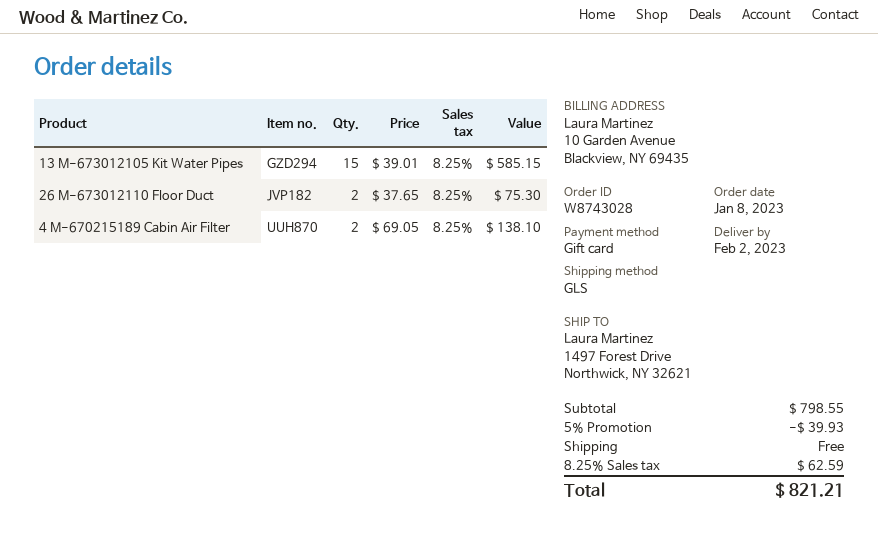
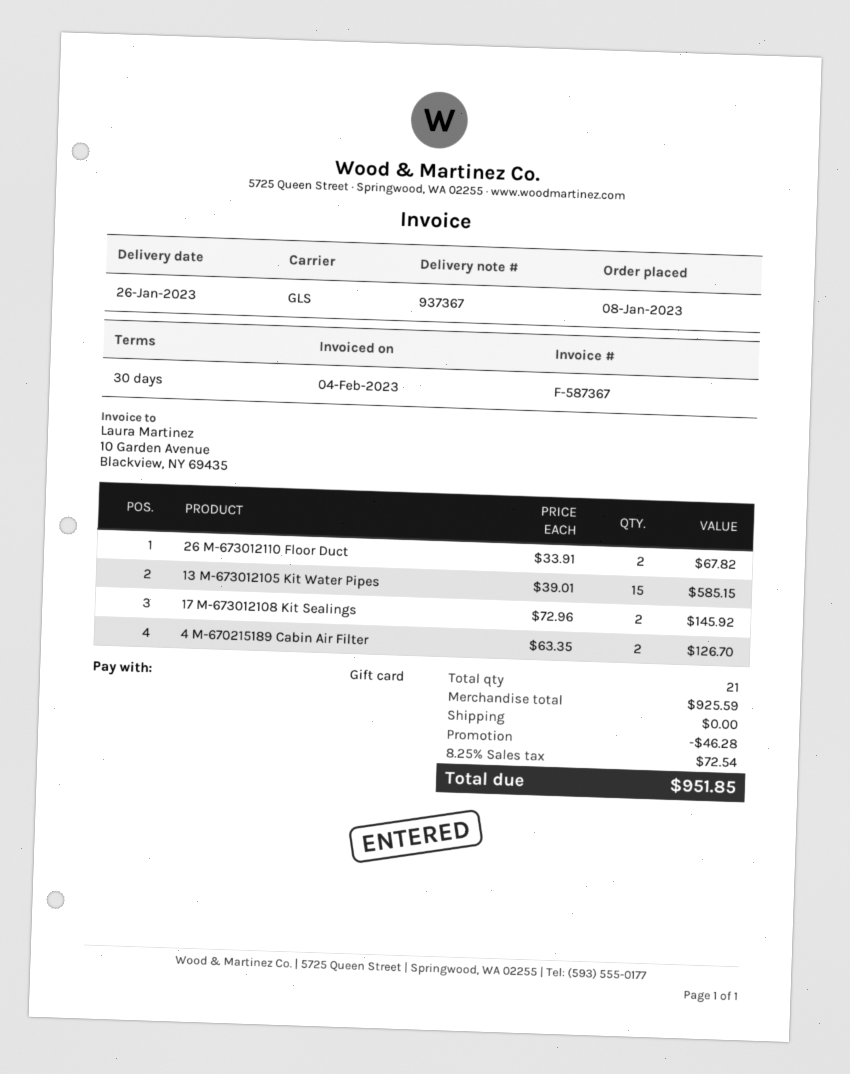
delivery date: 2023-02-02 -> 2023-01-26
26 M-673012110 Floor Duct: 2 x 37.65 = 75.30 -> 2 x 33.91 = 67.82
4 M-670215189 Cabin Air Filter: 2 x 69.05 = 138.10 -> 2 x 63.35 = 126.70
17 M-673012108 Kit Sealings: none -> 2 x 72.96 = 145.92
subtotal: 798.55 -> 925.59
discount: 39.93 -> 46.28
tax: 8.25% = 62.59 -> 8.25% = 72.54
total: 821.21 -> 951.85

